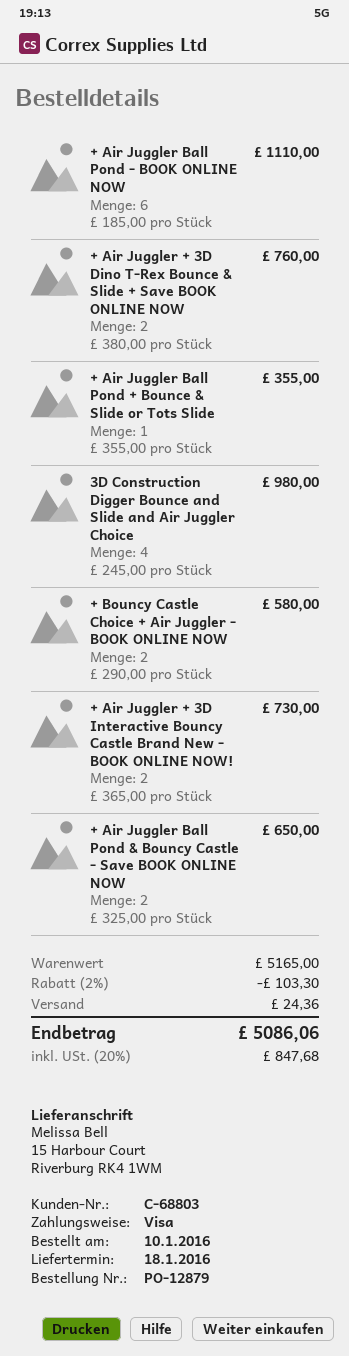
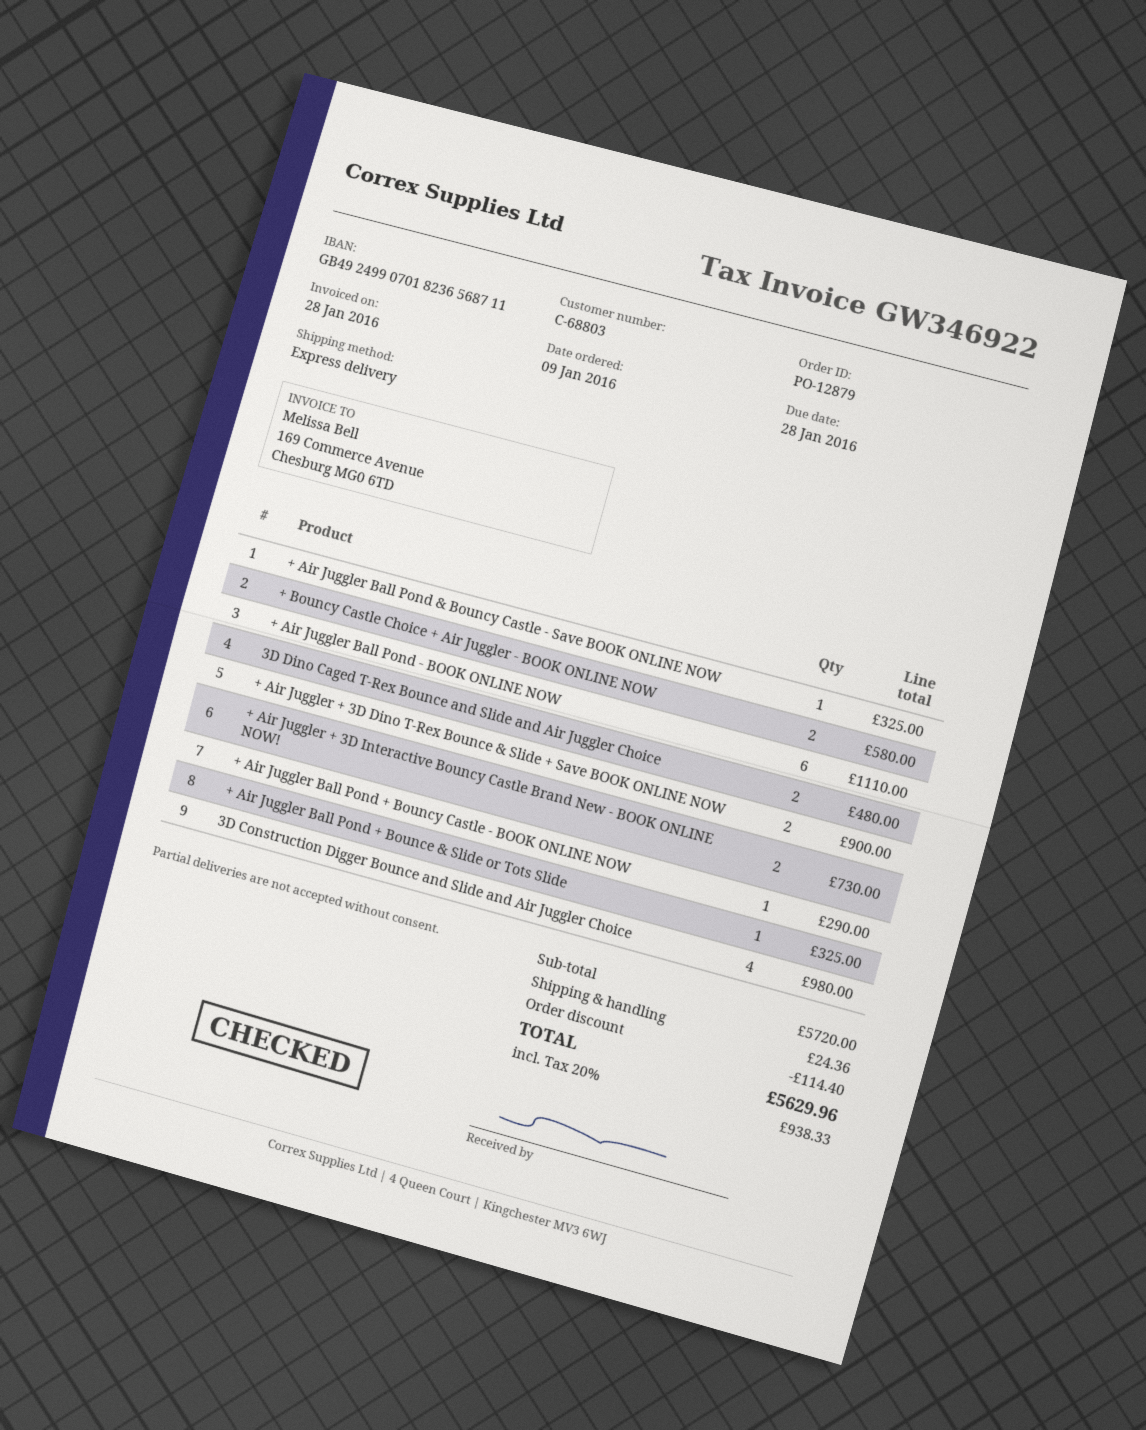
order date: 2016-01-10 -> 2016-01-09
+ Air Juggler + 3D Dino T-Rex Bounce & Slide + Save BOOK ONLINE NOW: 2 for 760.00 -> 2 for 900.00
+ Air Juggler Ball Pond + Bounce & Slide or Tots Slide: 1 for 355.00 -> 1 for 325.00
+ Air Juggler Ball Pond & Bouncy Castle - Save BOOK ONLINE NOW: 2 for 650.00 -> 1 for 325.00
3D Dino Caged T-Rex Bounce and Slide and Air Juggler Choice: none -> 2 for 480.00
+ Air Juggler Ball Pond + Bouncy Castle - BOOK ONLINE NOW: none -> 1 for 290.00
subtotal: 5165.00 -> 5720.00
discount: 103.30 -> 114.40
tax: 20% = 847.68 -> 20% = 938.33
total: 5086.06 -> 5629.96

